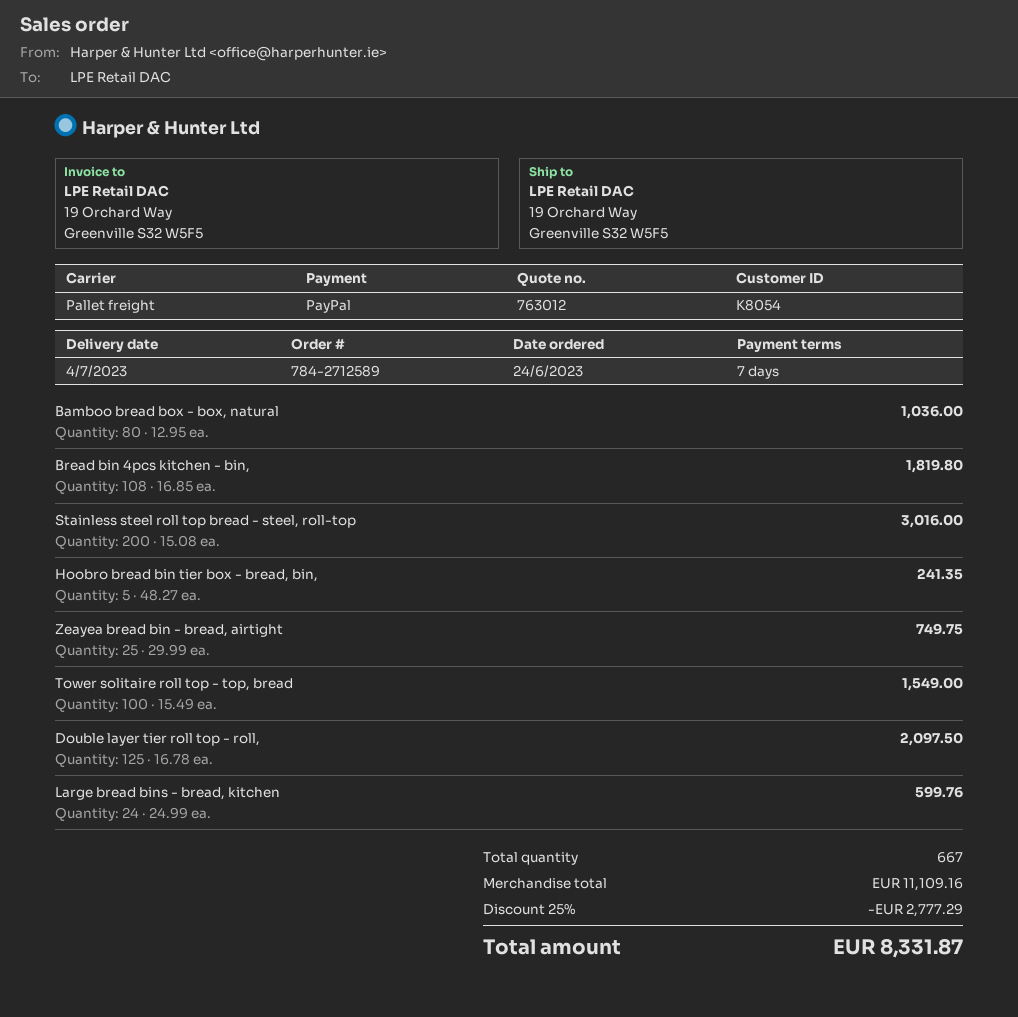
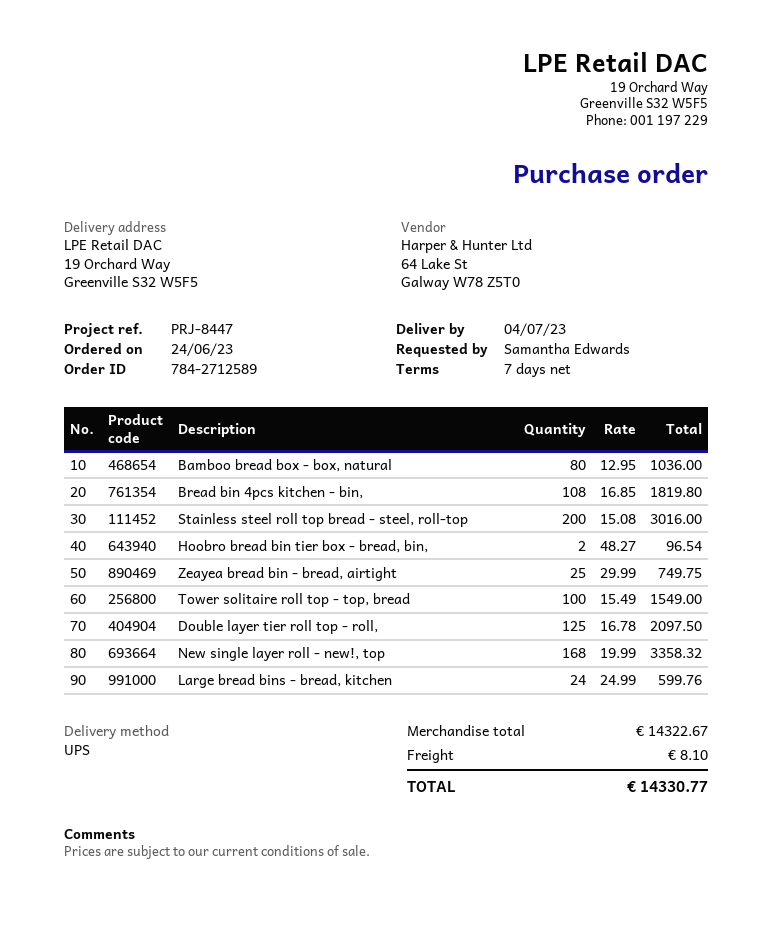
shipping method: pallet freight -> UPS
Hoobro bread bin tier box - bread, bin,: 5 x 48.27 = 241.35 -> 2 x 48.27 = 96.54
New single layer roll - new!, top: none -> 168 x 19.99 = 3358.32
subtotal: 11109.16 -> 14322.67
discount: 25% = 2777.29 -> none
shipping: none -> 8.10
total: 8331.87 -> 14330.77

